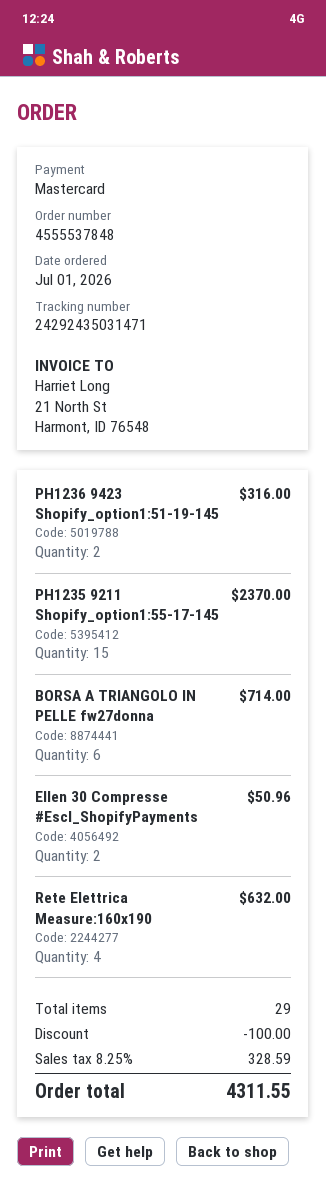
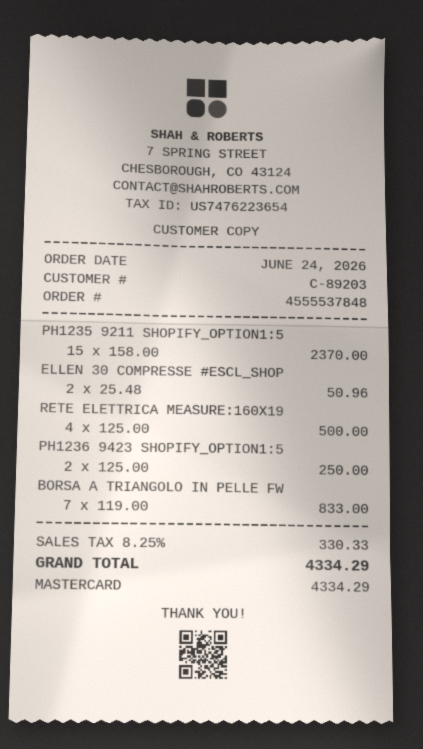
order date: 2026-07-01 -> 2026-06-24
PH1236 9423 Shopify_option1:51-19-145: 2 for 316.00 -> 2 for 250.00
BORSA A TRIANGOLO IN PELLE fw27donna: 6 for 714.00 -> 7 for 833.00
Rete Elettrica Measure:160x190: 4 for 632.00 -> 4 for 500.00
discount: 100.00 -> none
tax: 8.25% = 328.59 -> 8.25% = 330.33
total: 4311.55 -> 4334.29

